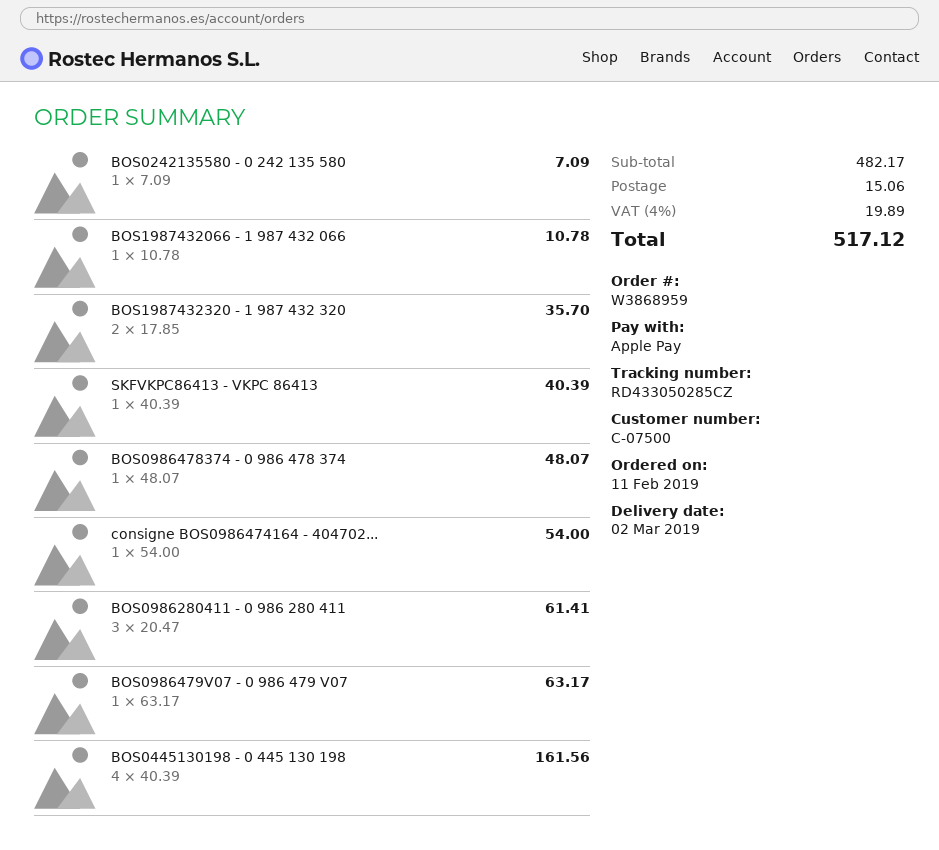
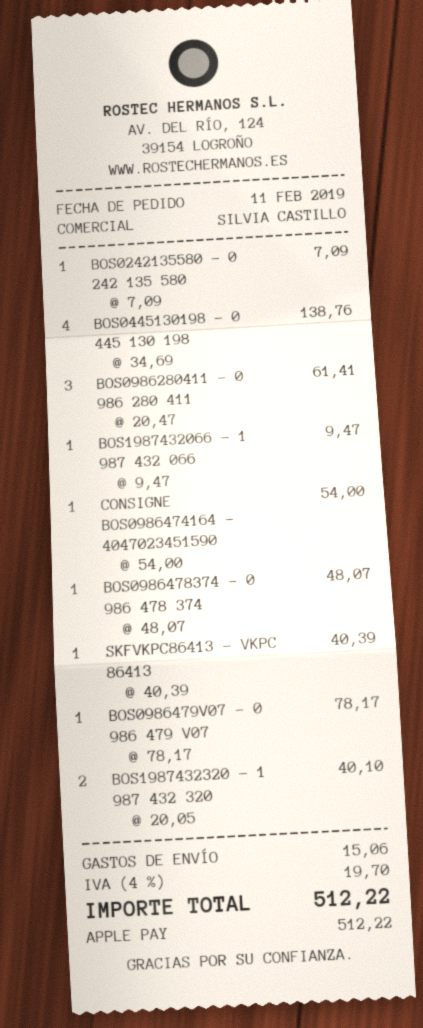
BOS1987432066 - 1 987 432 066: 1 x 10.78 = 10.78 -> 1 x 9.47 = 9.47
BOS1987432320 - 1 987 432 320: 2 x 17.85 = 35.70 -> 2 x 20.05 = 40.10
BOS0986479V07 - 0 986 479 V07: 1 x 63.17 = 63.17 -> 1 x 78.17 = 78.17
BOS0445130198 - 0 445 130 198: 4 x 40.39 = 161.56 -> 4 x 34.69 = 138.76
tax: 4% = 19.89 -> 4% = 19.70
total: 517.12 -> 512.22

